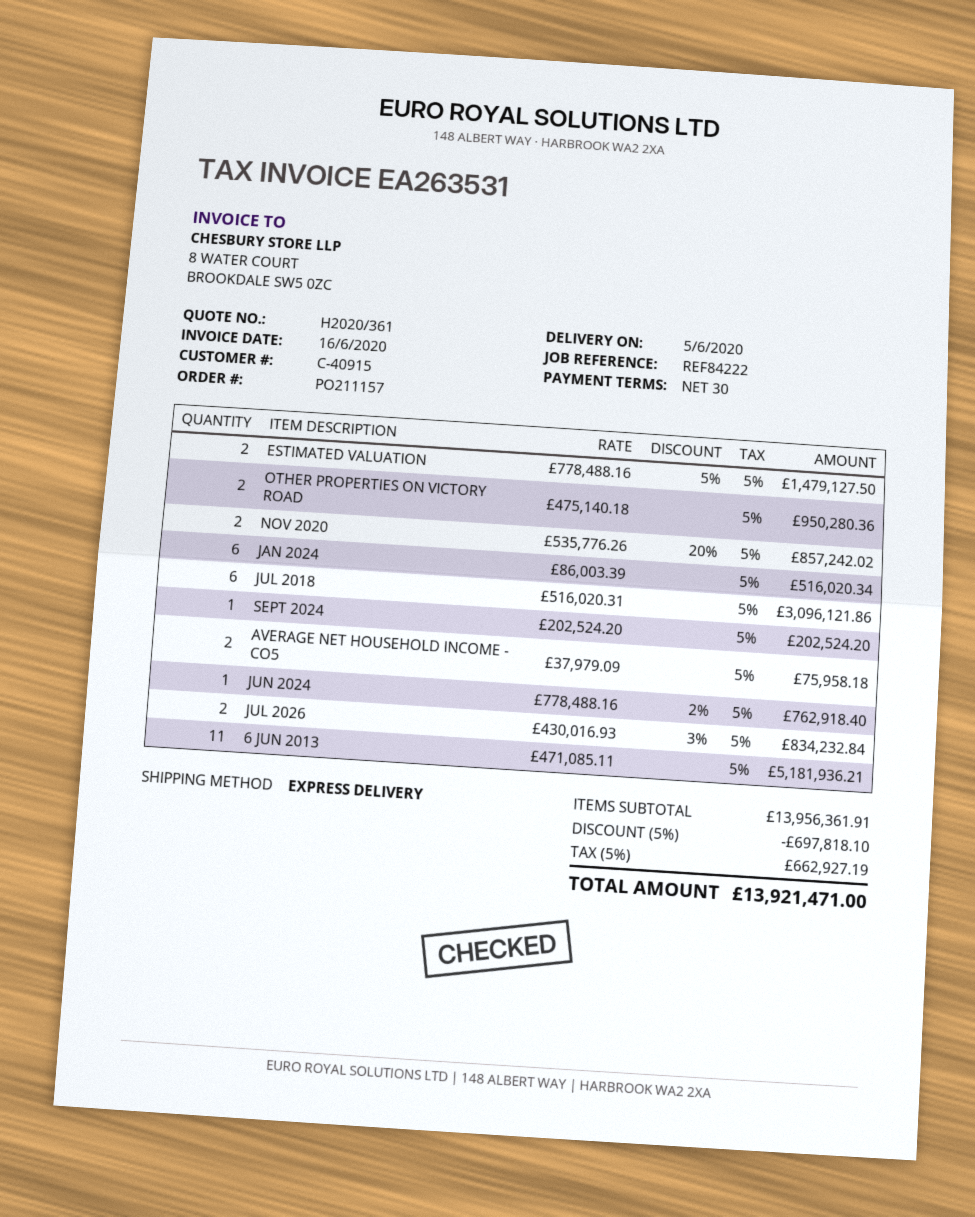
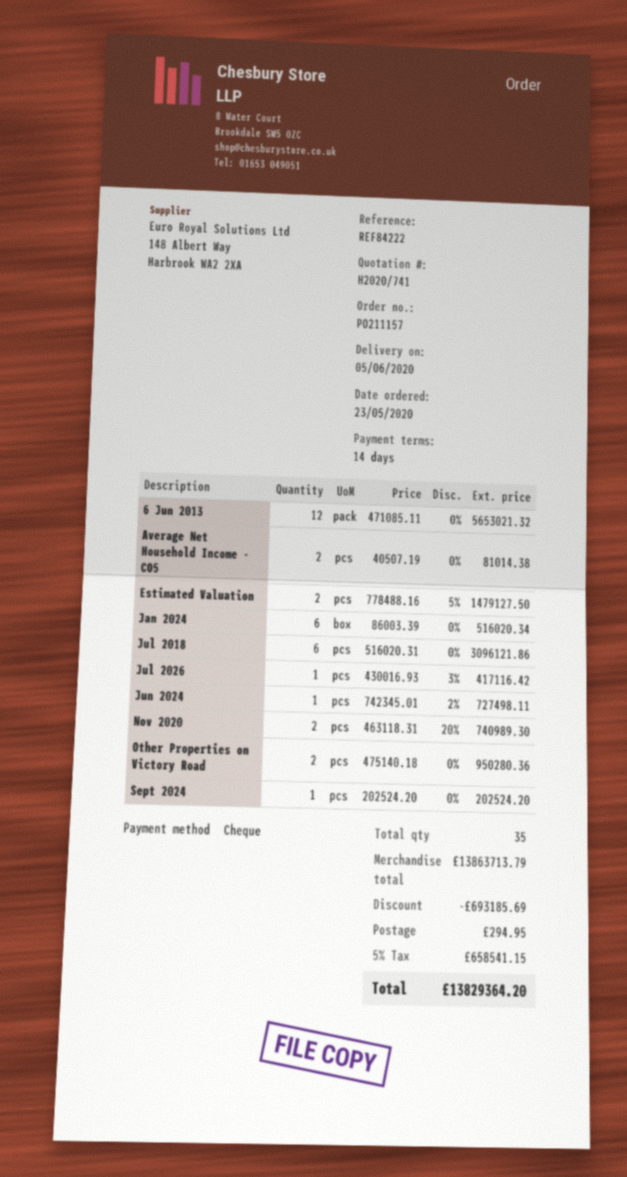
quote number: H2020/361 -> H2020/741
payment terms: 30 days -> 14 days
NOV 2020: 2 x 535776.26 - 20% = 857242.02 -> 2 x 463118.31 - 20% = 740989.30
AVERAGE NET HOUSEHOLD INCOME - CO5: 2 x 37979.09 = 75958.18 -> 2 x 40507.19 = 81014.38
JUN 2024: 1 x 778488.16 - 2% = 762918.40 -> 1 x 742345.01 - 2% = 727498.11
JUL 2026: 2 x 430016.93 - 3% = 834232.84 -> 1 x 430016.93 - 3% = 417116.42
6 JUN 2013: 11 x 471085.11 = 5181936.21 -> 12 x 471085.11 = 5653021.32
subtotal: 13956361.91 -> 13863713.79
discount: 697818.10 -> 693185.69
shipping: none -> 294.95
tax: 5% = 662927.19 -> 5% = 658541.15
total: 13921471.00 -> 13829364.20

